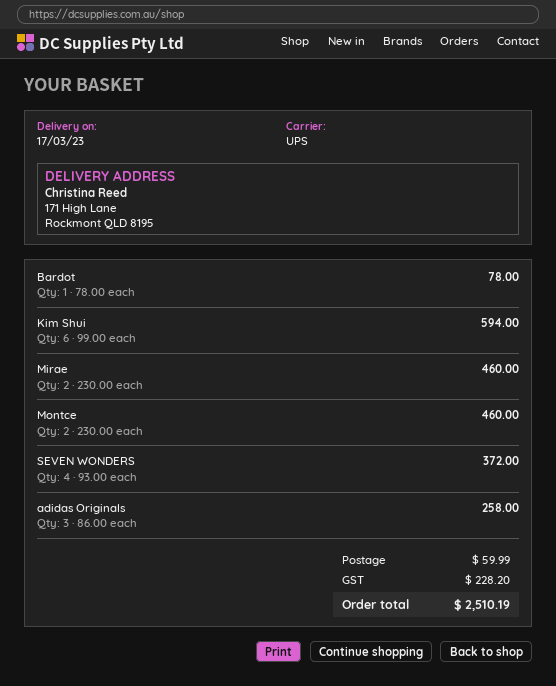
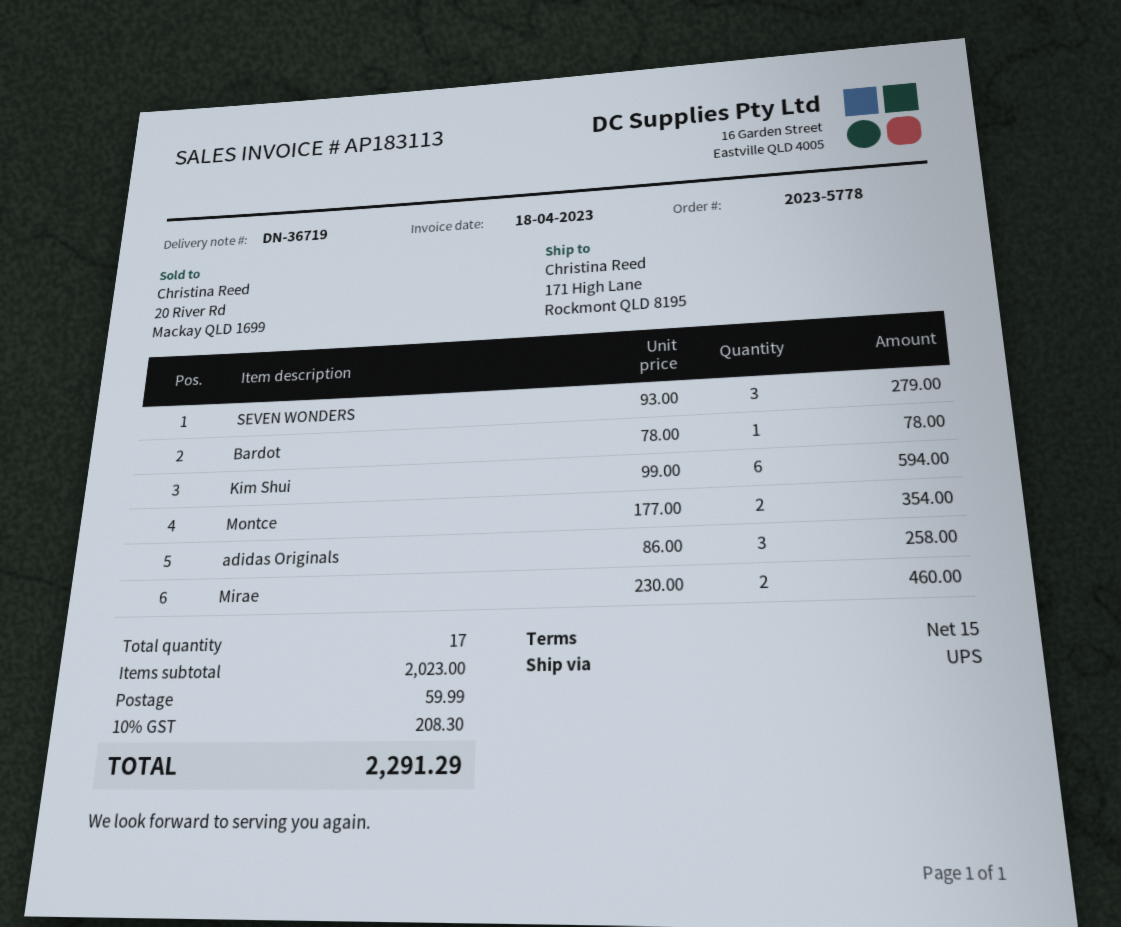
Montce: 2 x 230.00 = 460.00 -> 2 x 177.00 = 354.00
SEVEN WONDERS: 4 x 93.00 = 372.00 -> 3 x 93.00 = 279.00
tax: 228.20 -> 208.30
total: 2510.19 -> 2291.29

